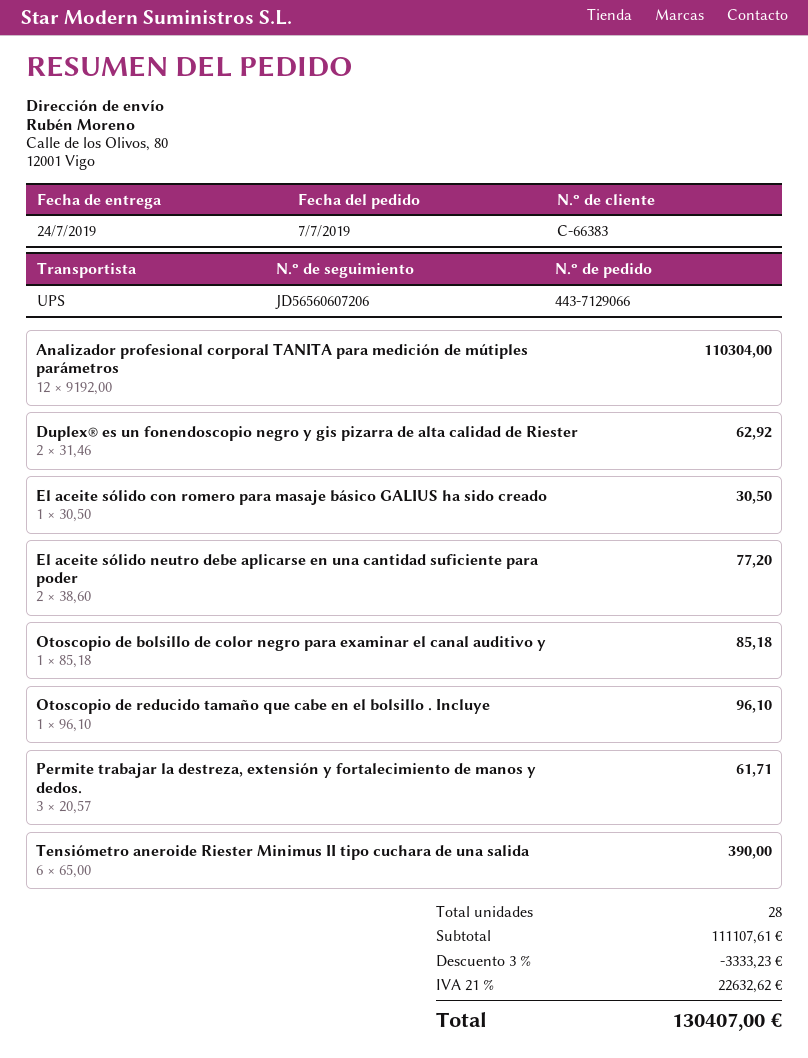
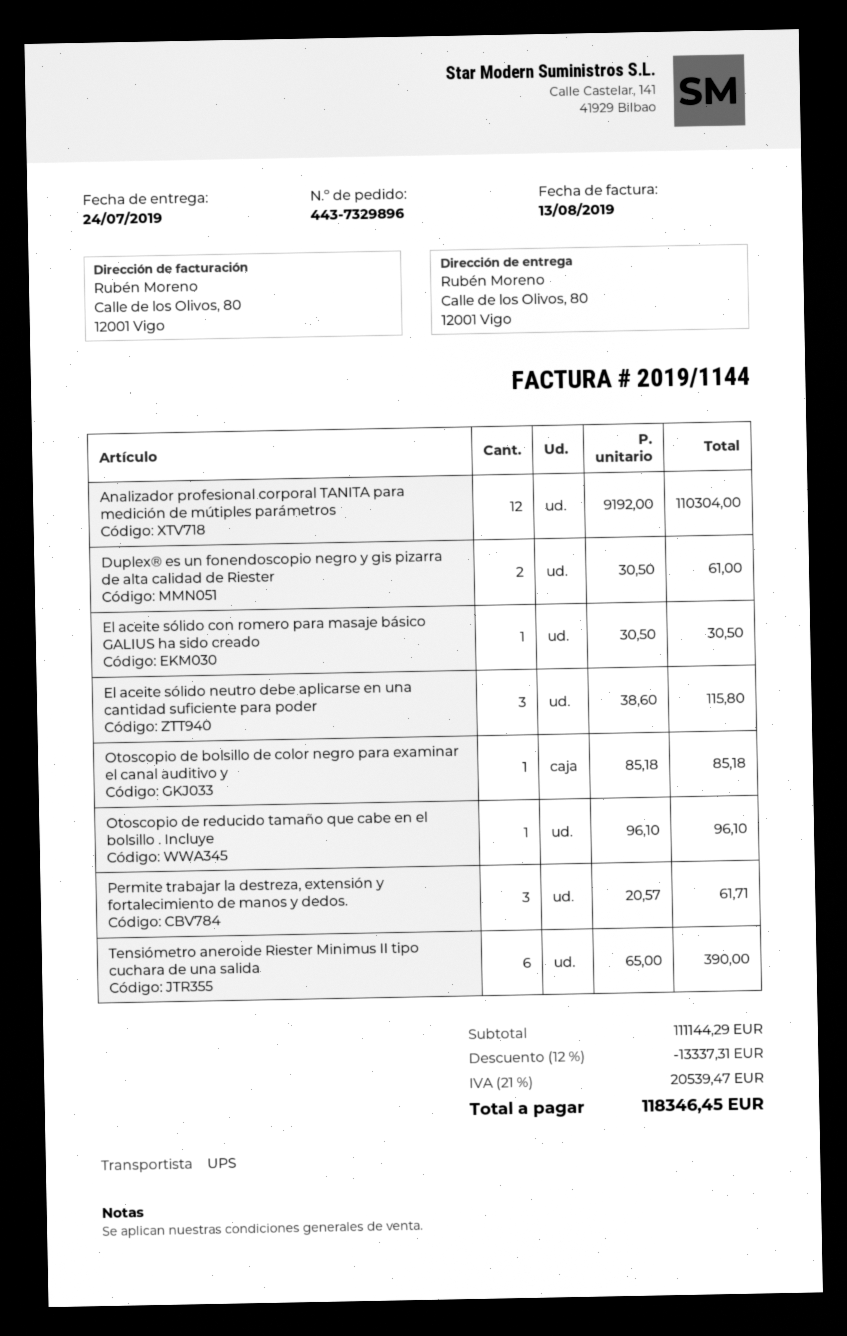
order number: 443-7129066 -> 443-7329896
Duplex® es un fonendoscopio negro y gis pizarra de alta calidad de Riester: 2 x 31.46 = 62.92 -> 2 x 30.50 = 61.00
El aceite sólido neutro debe aplicarse en una cantidad suficiente para poder: 2 x 38.60 = 77.20 -> 3 x 38.60 = 115.80
subtotal: 111107.61 -> 111144.29
discount: 3% = 3333.23 -> 12% = 13337.31
tax: 21% = 22632.62 -> 21% = 20539.47
total: 130407.00 -> 118346.45

